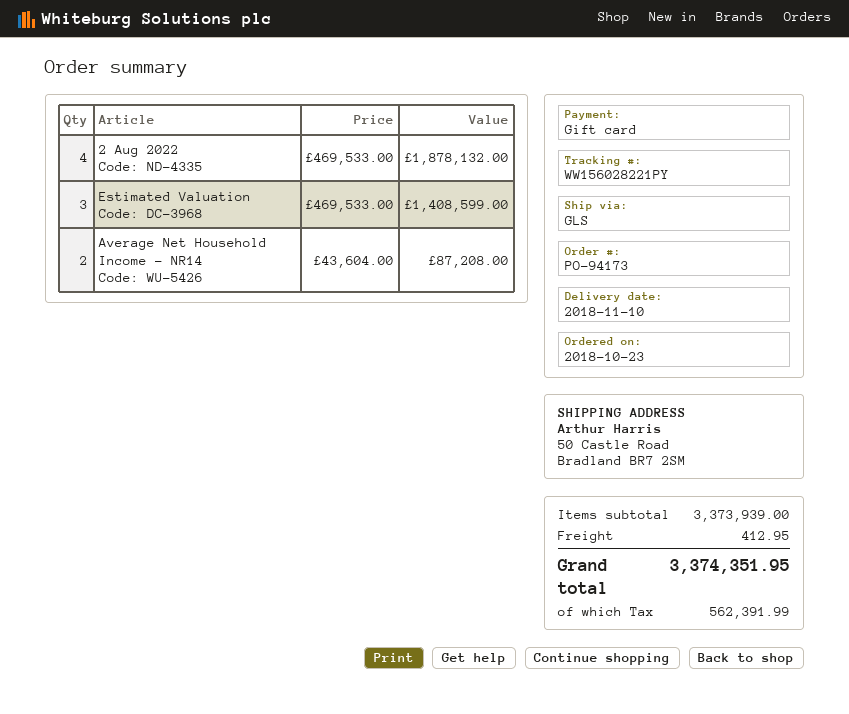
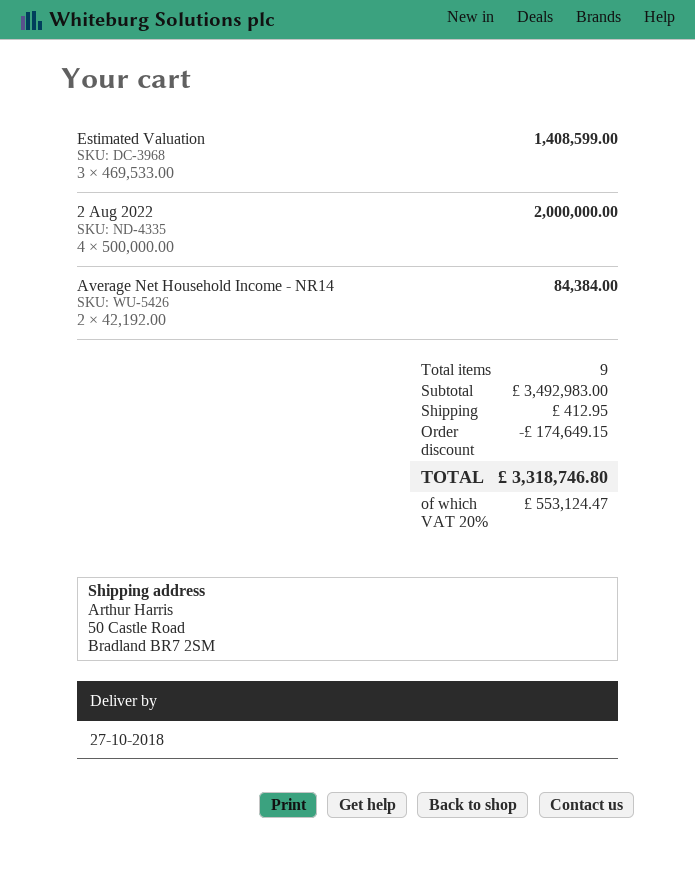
delivery date: 2018-11-10 -> 2018-10-27
2 Aug 2022: 4 x 469533.00 = 1878132.00 -> 4 x 500000.00 = 2000000.00
Average Net Household Income - NR14: 2 x 43604.00 = 87208.00 -> 2 x 42192.00 = 84384.00
subtotal: 3373939.00 -> 3492983.00
discount: none -> 174649.15
tax: 562391.99 -> 553124.47
total: 3374351.95 -> 3318746.80

